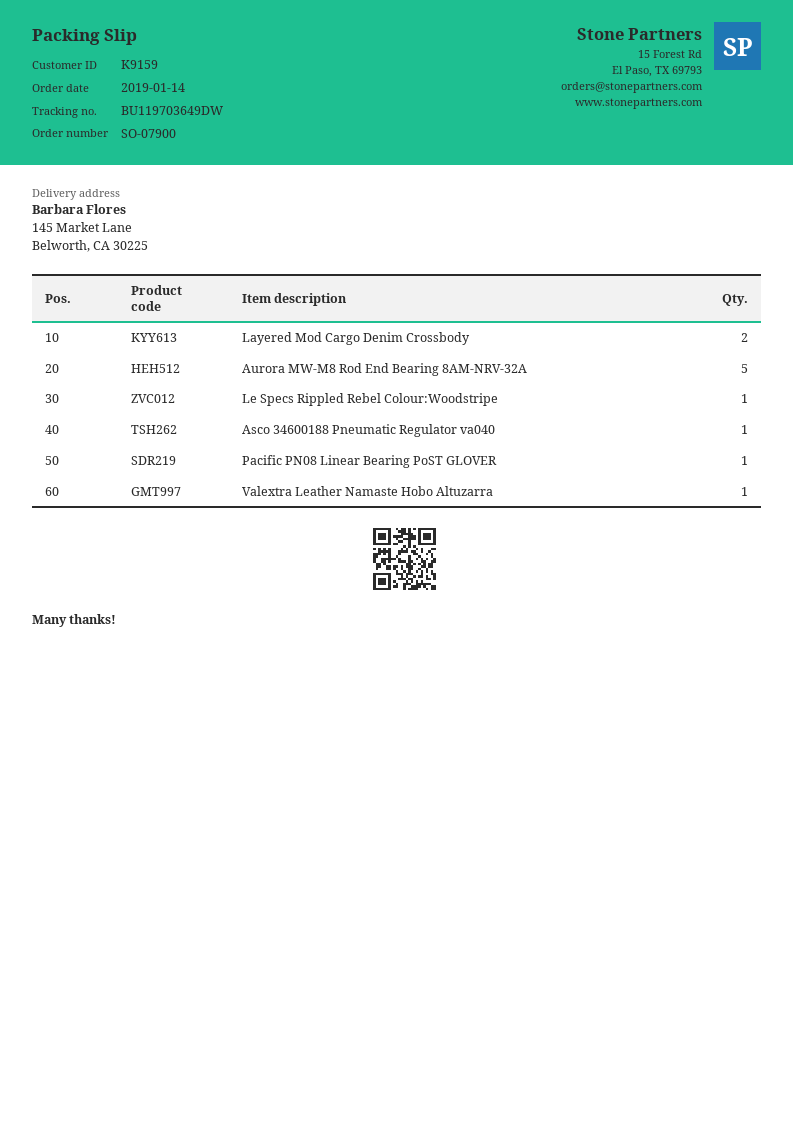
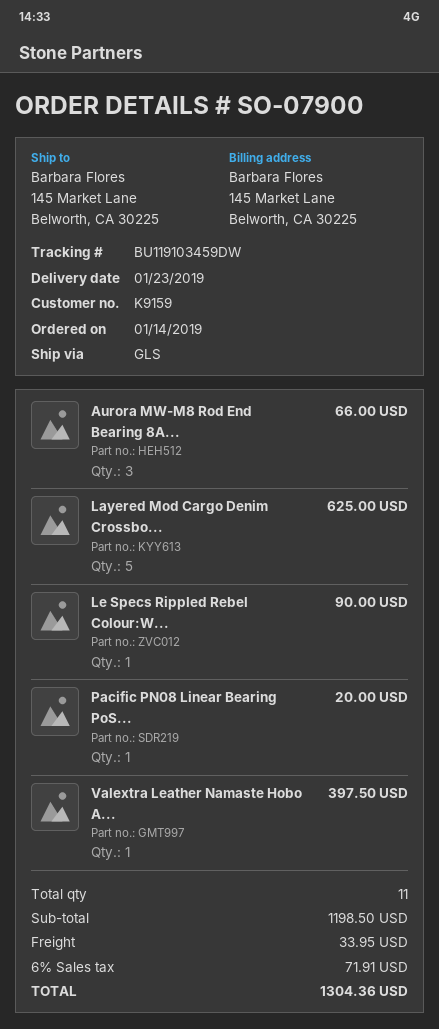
tracking number: BU119703649DW -> BU119103459DW
Layered Mod Cargo Denim Crossbody: 2 -> 5
Aurora MW-M8 Rod End Bearing 8AM-NRV-32A: 5 -> 3
Asco 34600188 Pneumatic Regulator va040: 1 -> none

